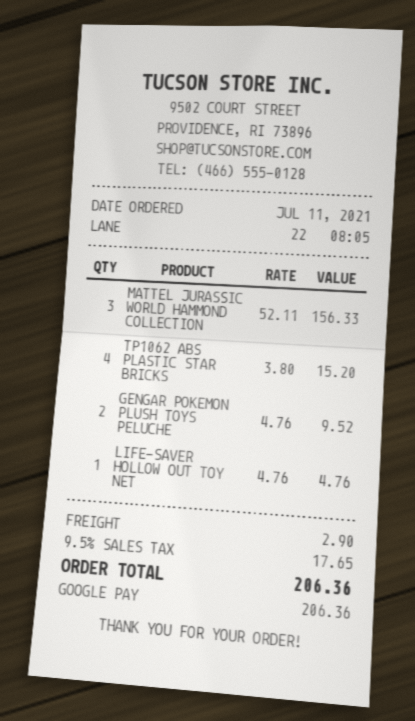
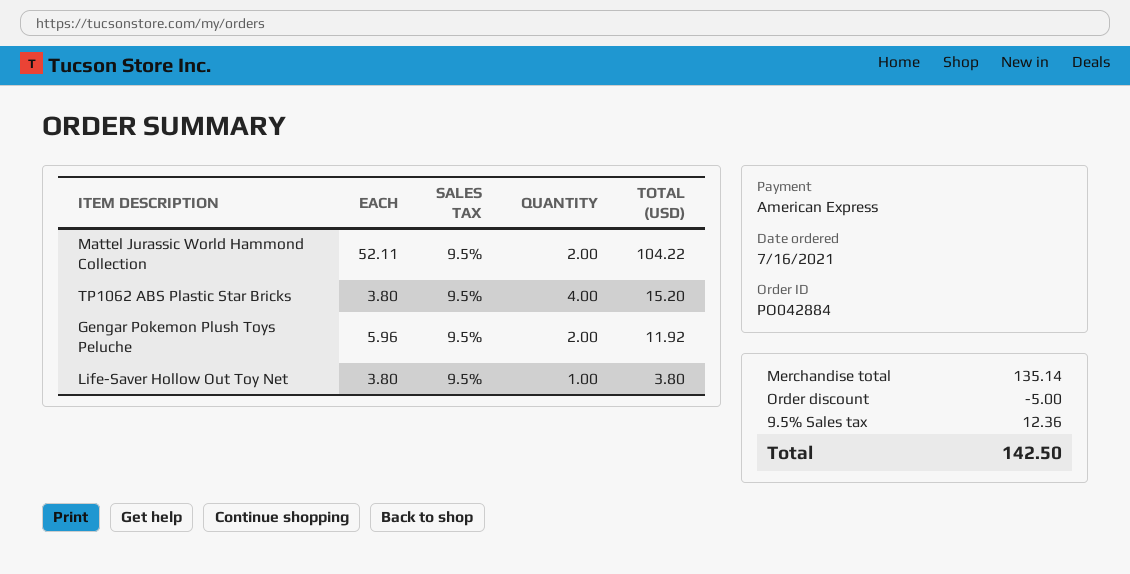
order date: 2021-07-11 -> 2021-07-16
payment method: Google Pay -> American Express
MATTEL JURASSIC WORLD HAMMOND COLLECTION: 3 x 52.11 = 156.33 -> 2 x 52.11 = 104.22
GENGAR POKEMON PLUSH TOYS PELUCHE: 2 x 4.76 = 9.52 -> 2 x 5.96 = 11.92
LIFE-SAVER HOLLOW OUT TOY NET: 1 x 4.76 = 4.76 -> 1 x 3.80 = 3.80
discount: none -> 5.00
shipping: 2.90 -> none
tax: 9.5% = 17.65 -> 9.5% = 12.36
total: 206.36 -> 142.50

